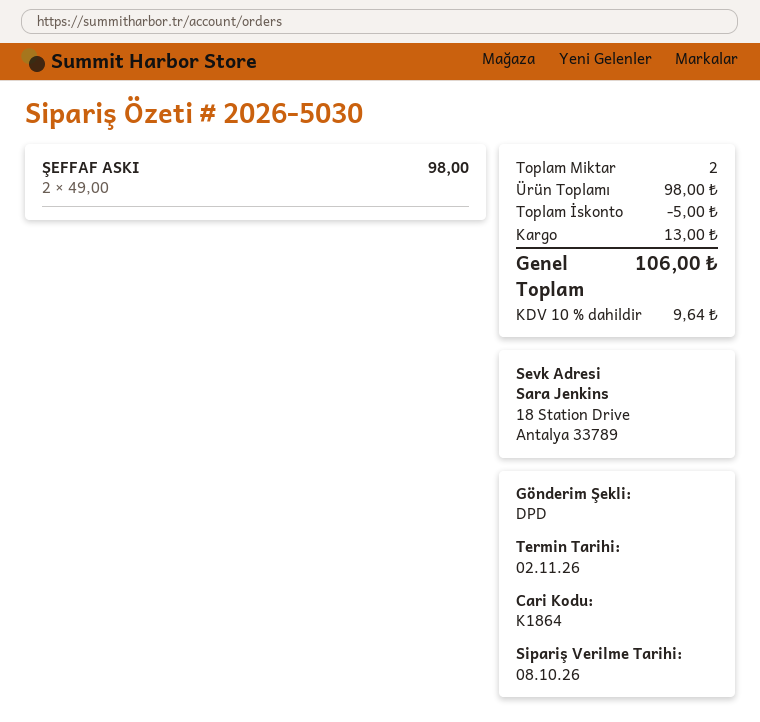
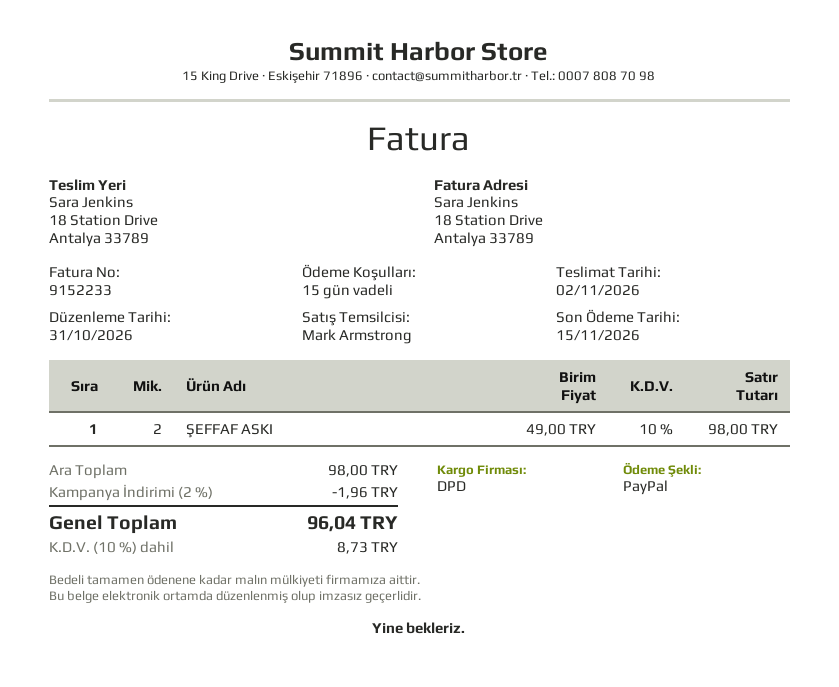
discount: 5.00 -> 1.96
shipping: 13.00 -> none
tax: 10% = 9.64 -> 10% = 8.73
total: 106.00 -> 96.04

